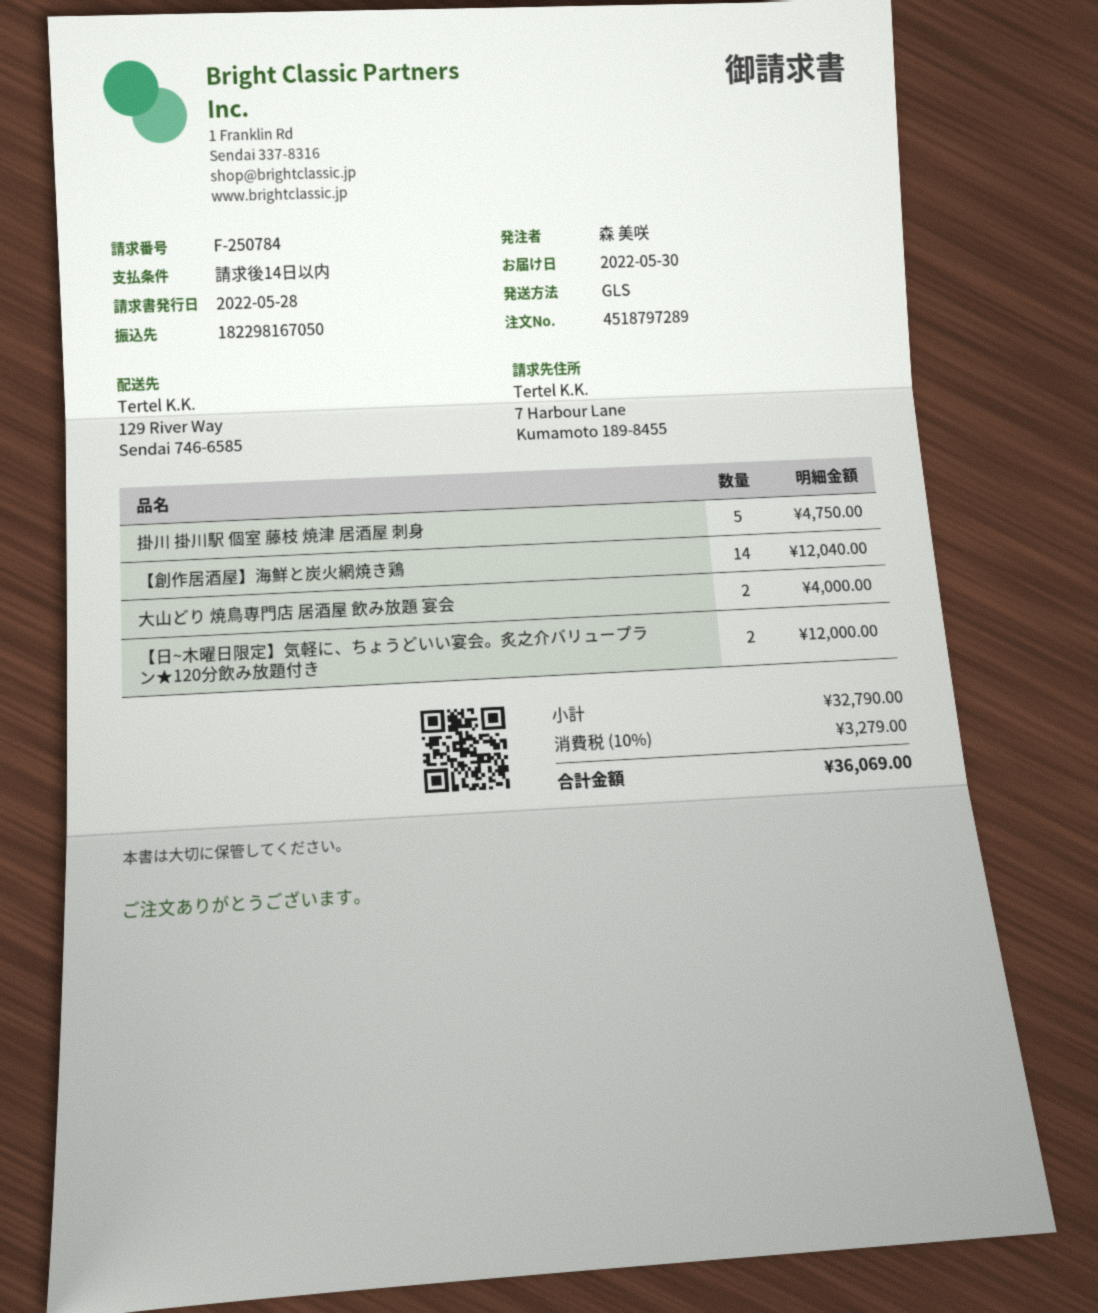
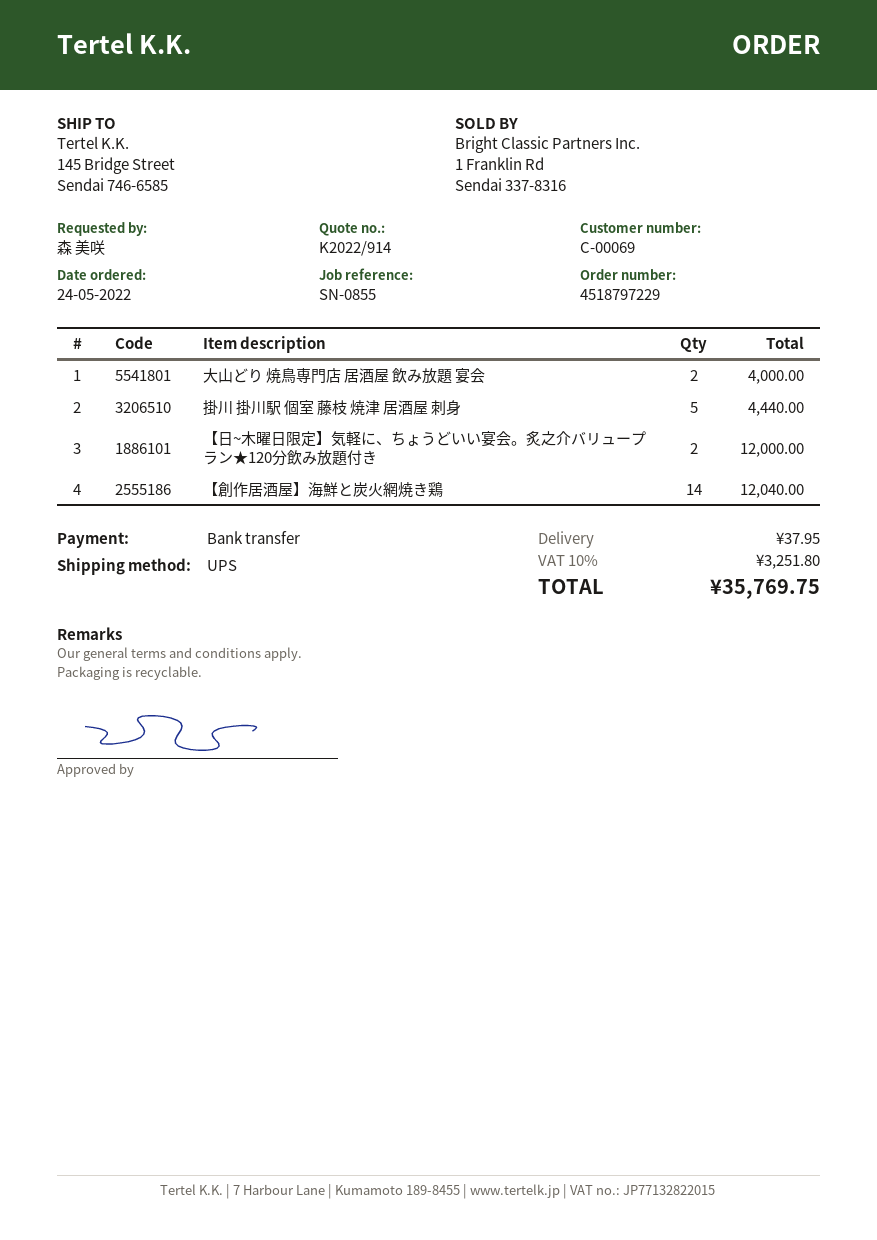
order number: 4518797289 -> 4518797229
shipping method: GLS -> UPS
ship to: 129 River Way, Sendai 746-6585 -> 145 Bridge Street, Sendai 746-6585
掛川 掛川駅 個室 藤枝 焼津 居酒屋 刺身: 5 for 4750.00 -> 5 for 4440.00
shipping: none -> 37.95
tax: 10% = 3279.00 -> 10% = 3251.80
total: 36069.00 -> 35769.75

